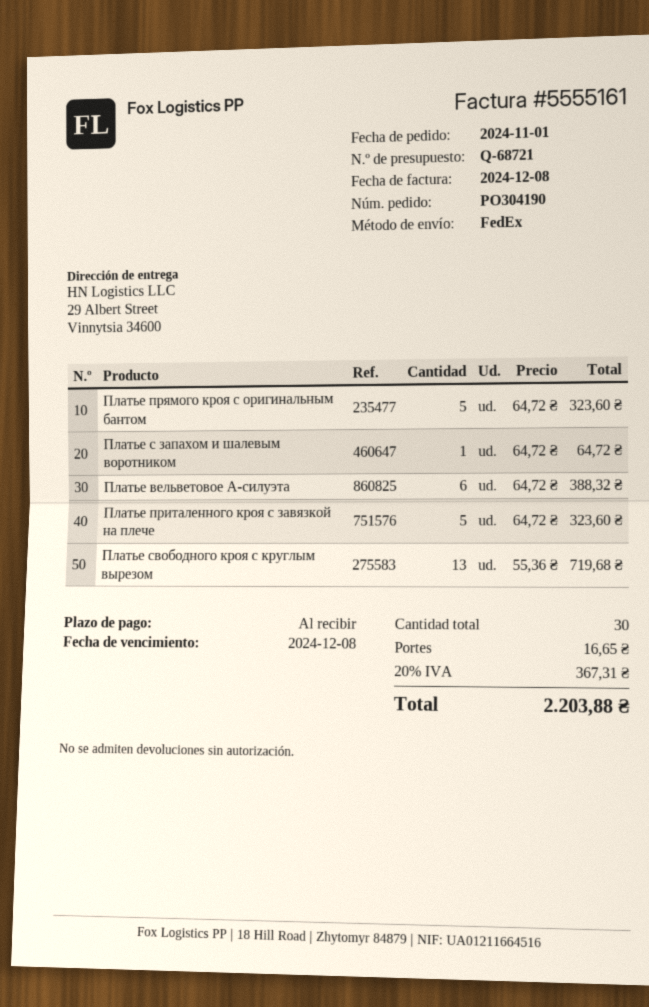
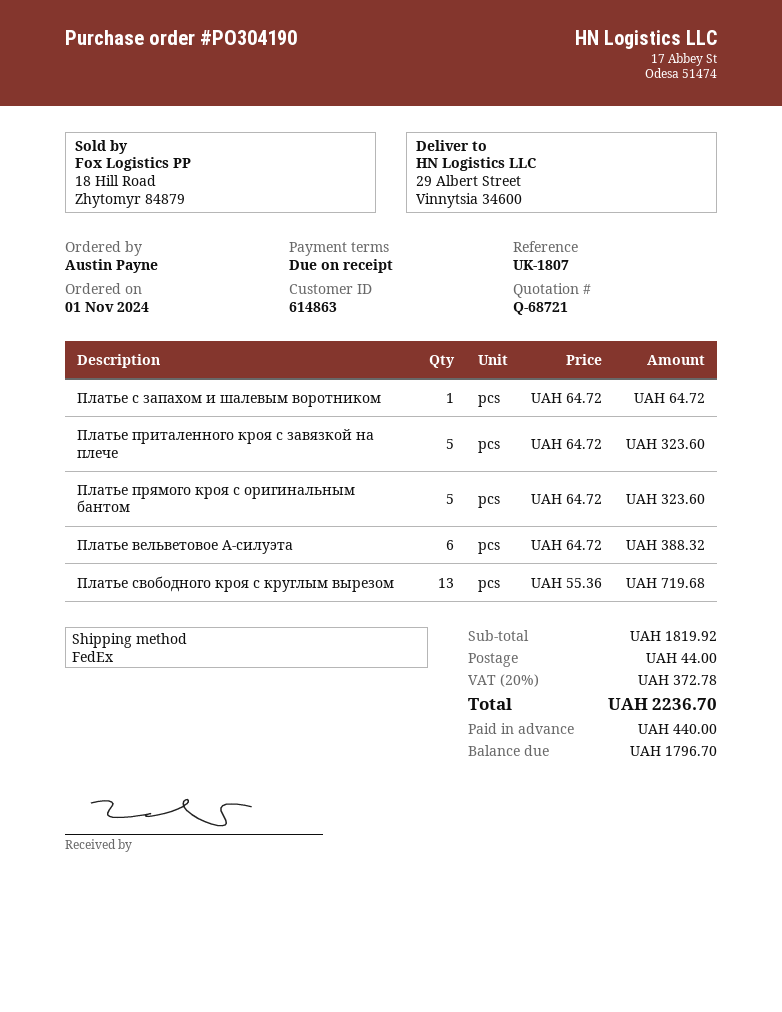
shipping: 16.65 -> 44.00
tax: 20% = 367.31 -> 20% = 372.78
total: 2203.88 -> 2236.70

